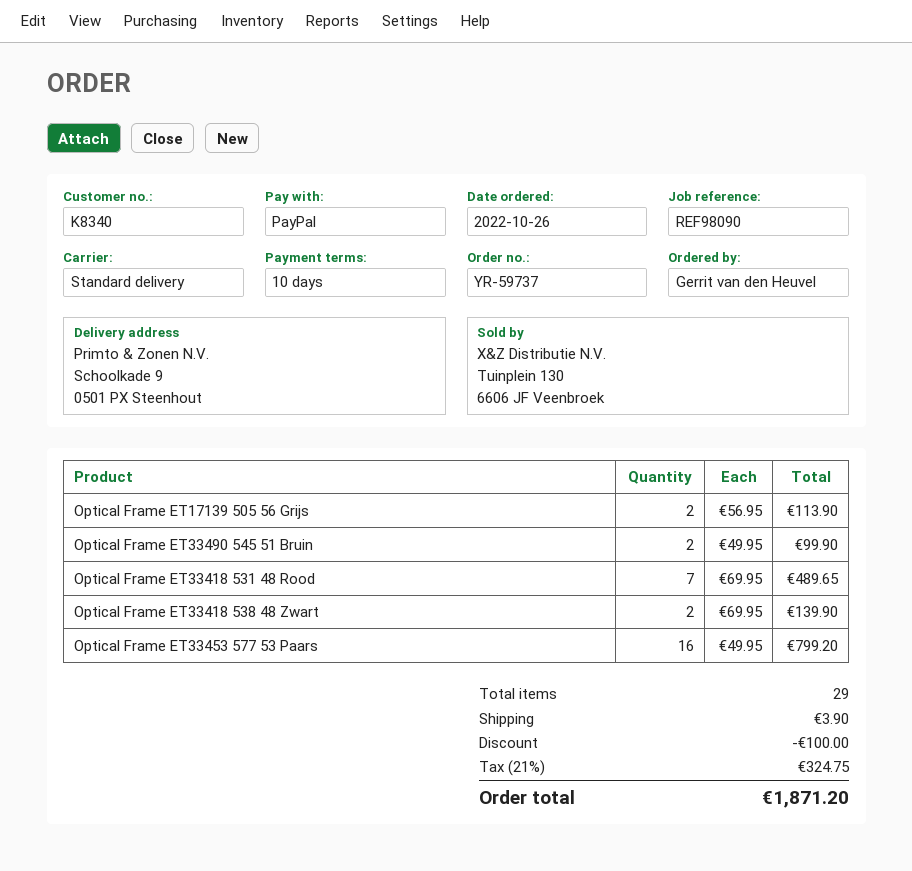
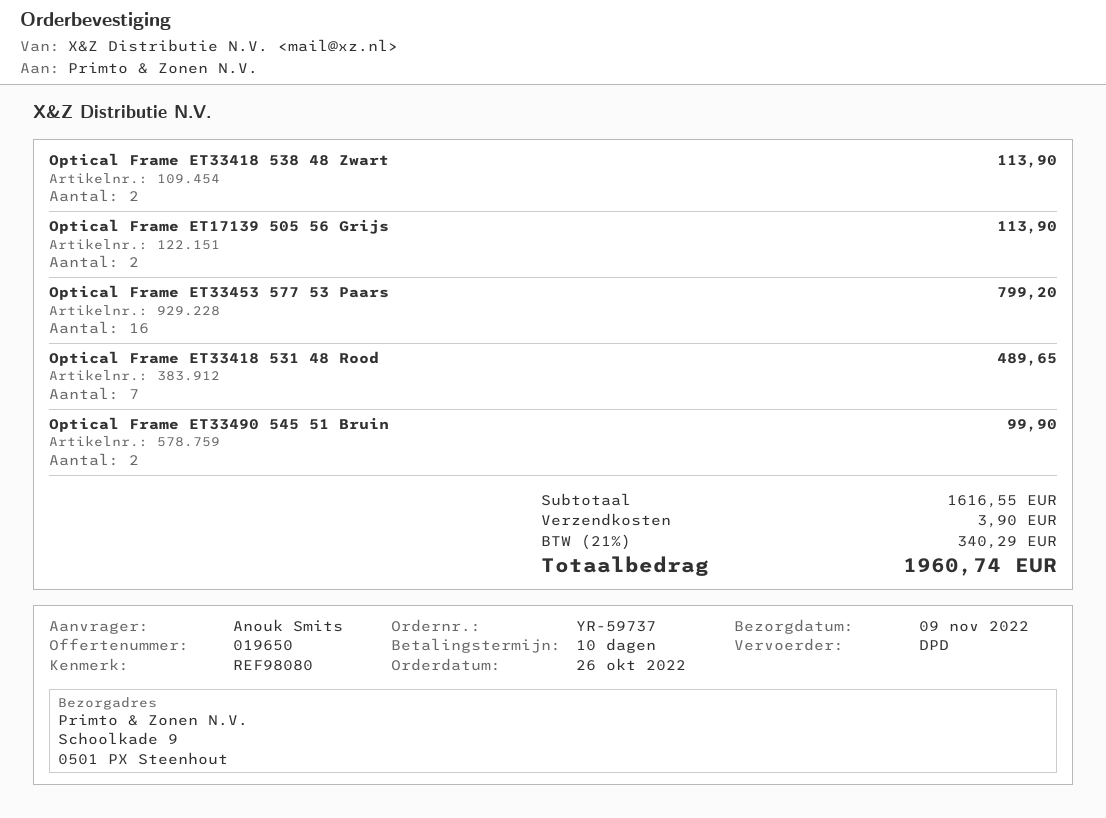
reference: REF98090 -> REF98080
ordered by: Gerrit van den Heuvel -> Anouk Smits
shipping method: standard -> DPD
Optical Frame ET33418 538 48 Zwart: 2 for 139.90 -> 2 for 113.90
discount: 100.00 -> none
tax: 21% = 324.75 -> 21% = 340.29
total: 1871.20 -> 1960.74

